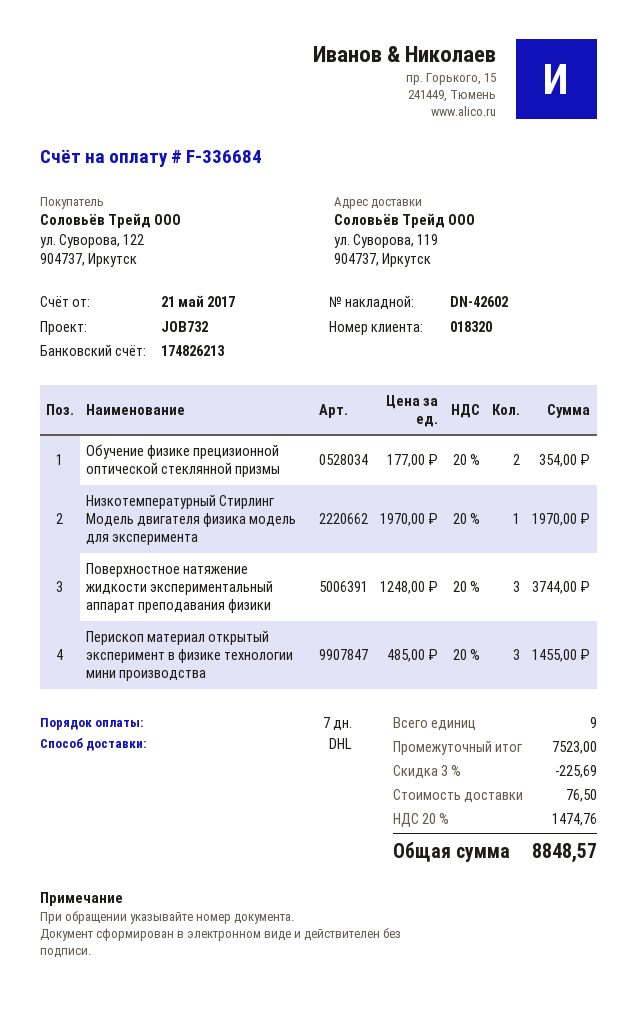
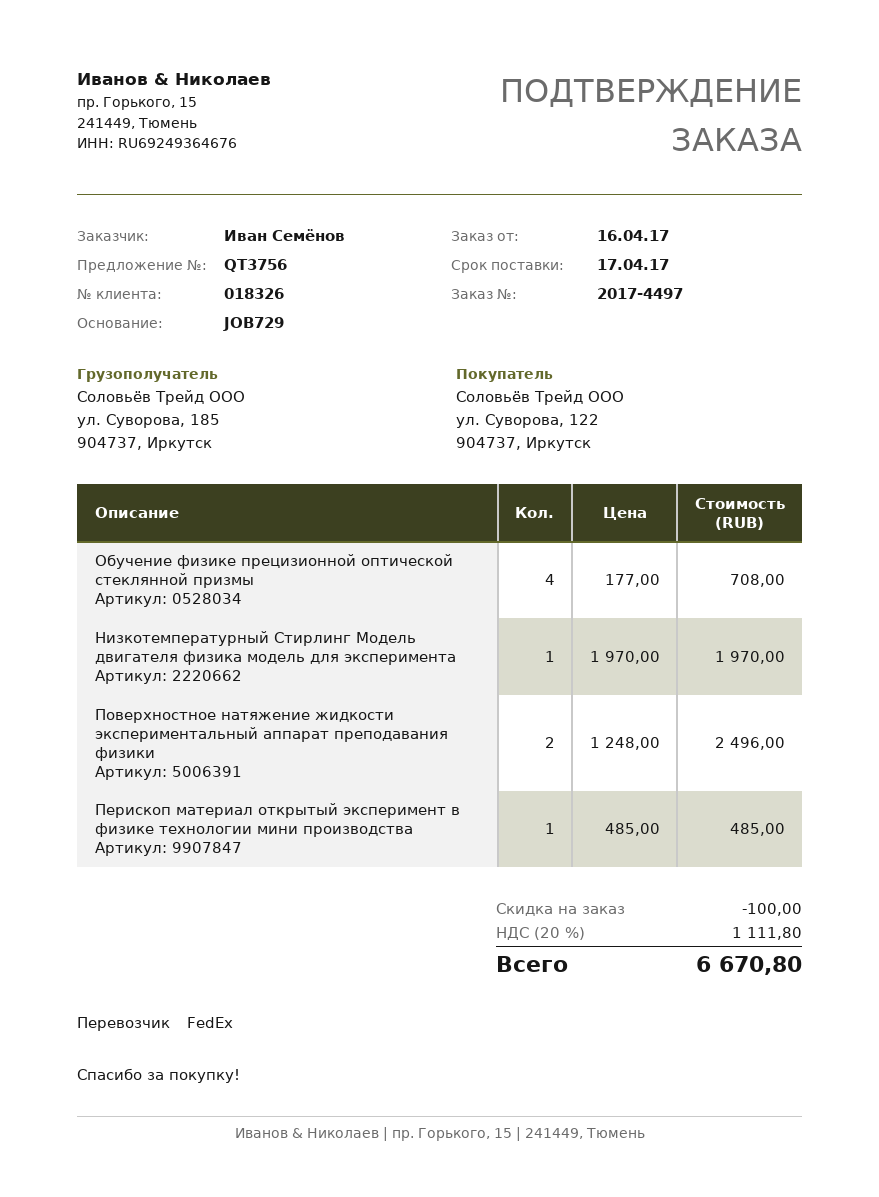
customer number: 018320 -> 018326
reference: JOB732 -> JOB729
shipping method: DHL -> FedEx
ship to: ул. Суворова, 119, 904737, Иркутск -> ул. Суворова, 185, 904737, Иркутск
Обучение физике прецизионной оптической стеклянной призмы: 2 x 177.00 = 354.00 -> 4 x 177.00 = 708.00
Поверхностное натяжение жидкости экспериментальный аппарат преподавания физики: 3 x 1248.00 = 3744.00 -> 2 x 1248.00 = 2496.00
Перископ материал открытый эксперимент в физике технологии мини производства: 3 x 485.00 = 1455.00 -> 1 x 485.00 = 485.00
discount: 225.69 -> 100.00
shipping: 76.50 -> none
tax: 20% = 1474.76 -> 20% = 1111.80
total: 8848.57 -> 6670.80

